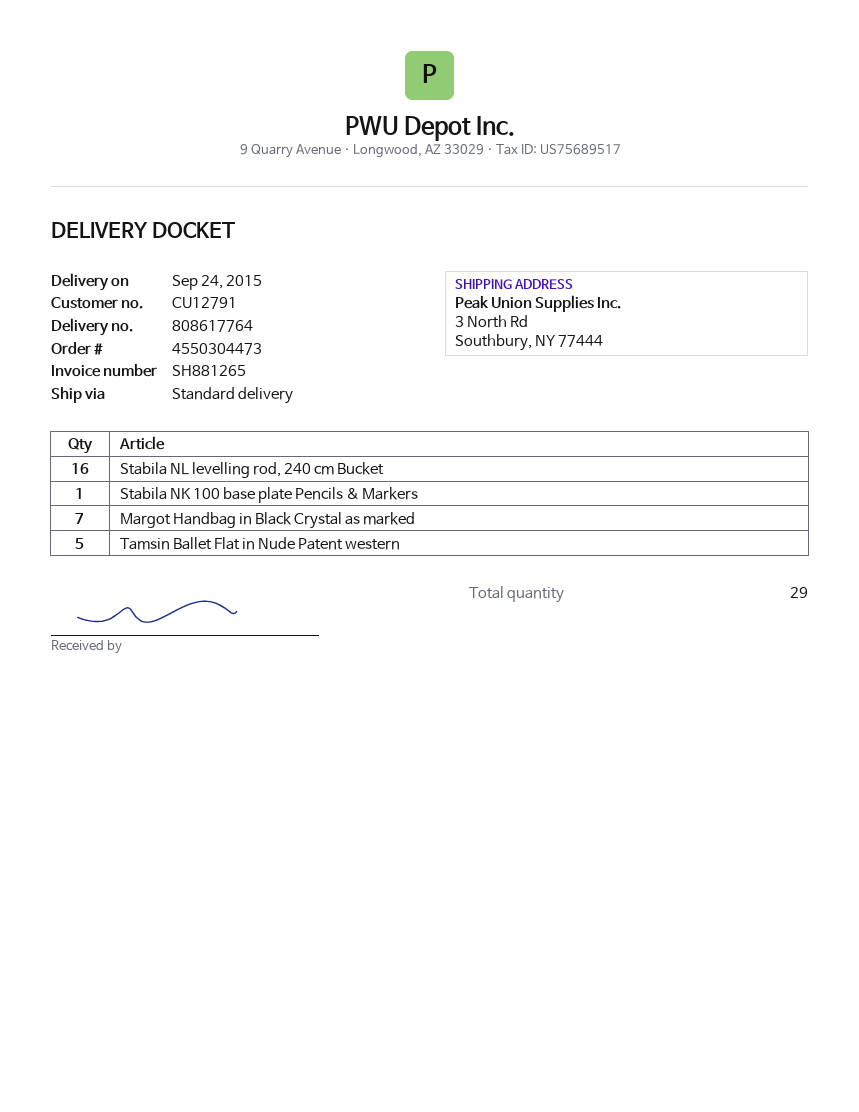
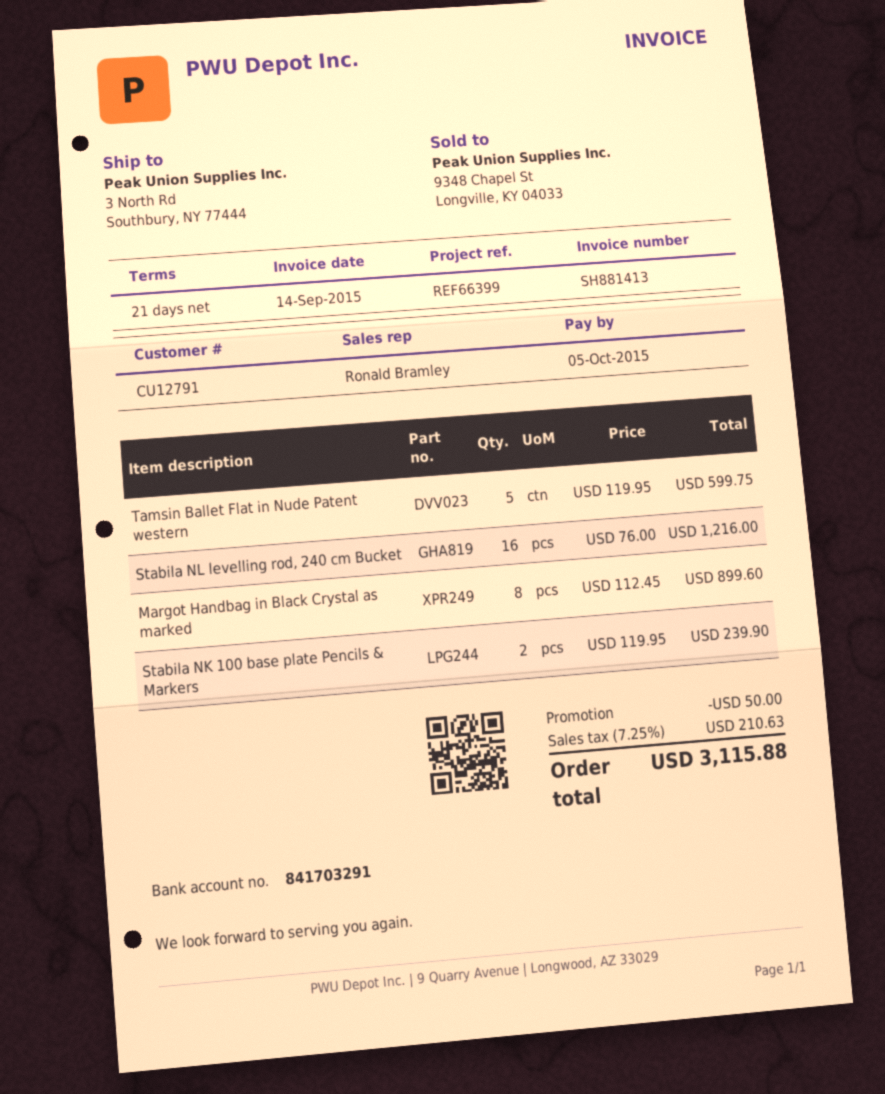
invoice number: SH881265 -> SH881413
Stabila NK 100 base plate Pencils & Markers: 1 -> 2
Margot Handbag in Black Crystal as marked: 7 -> 8

